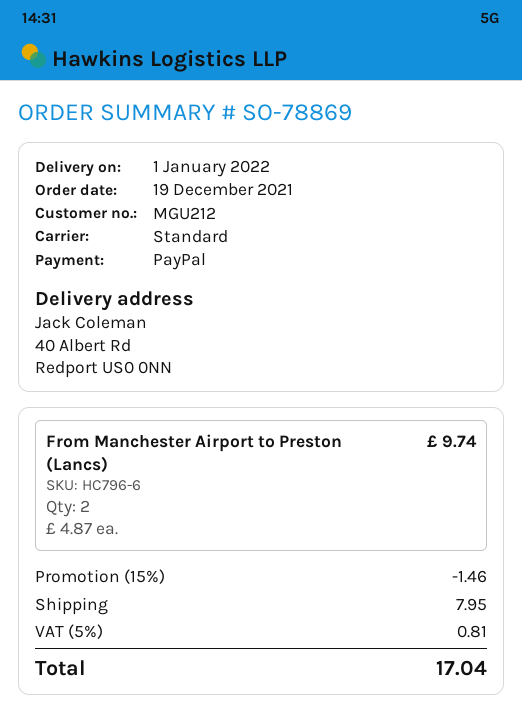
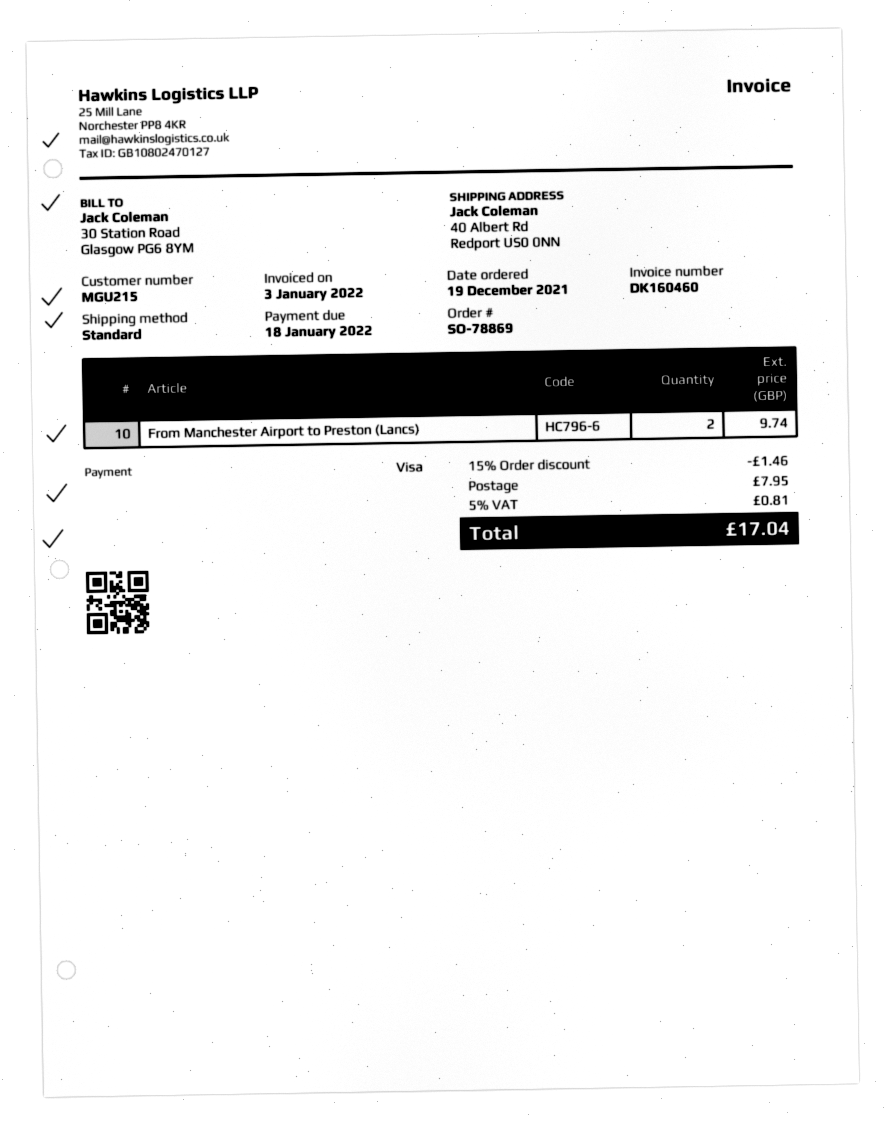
customer number: MGU212 -> MGU215
payment method: PayPal -> Visa

